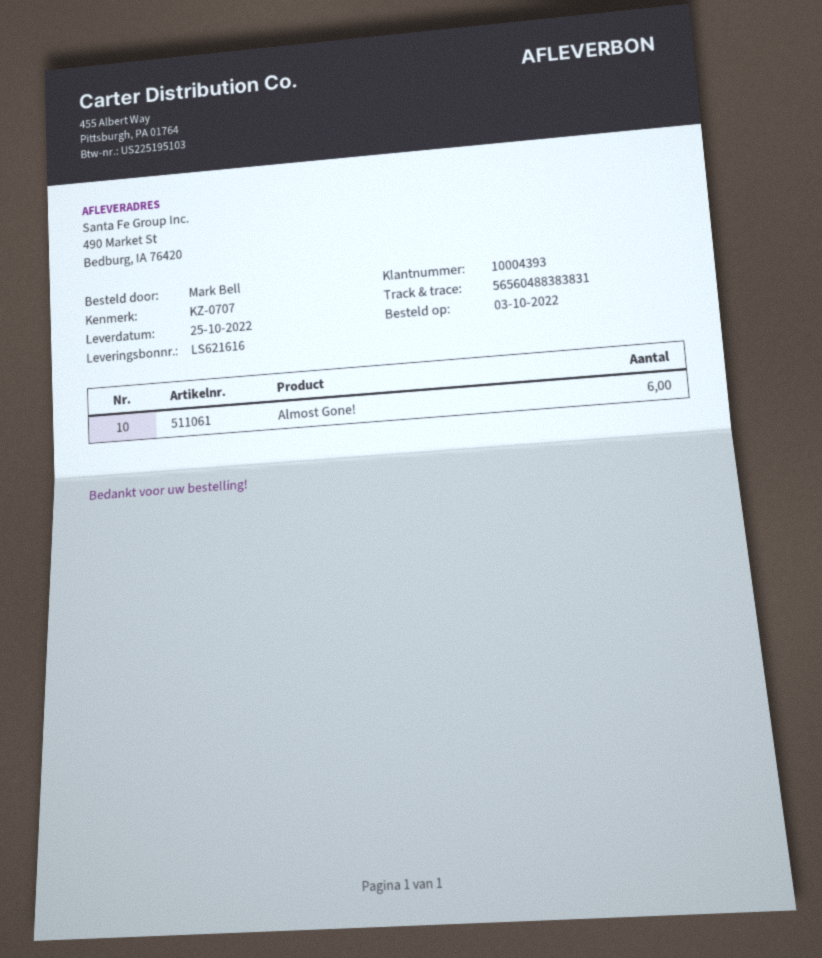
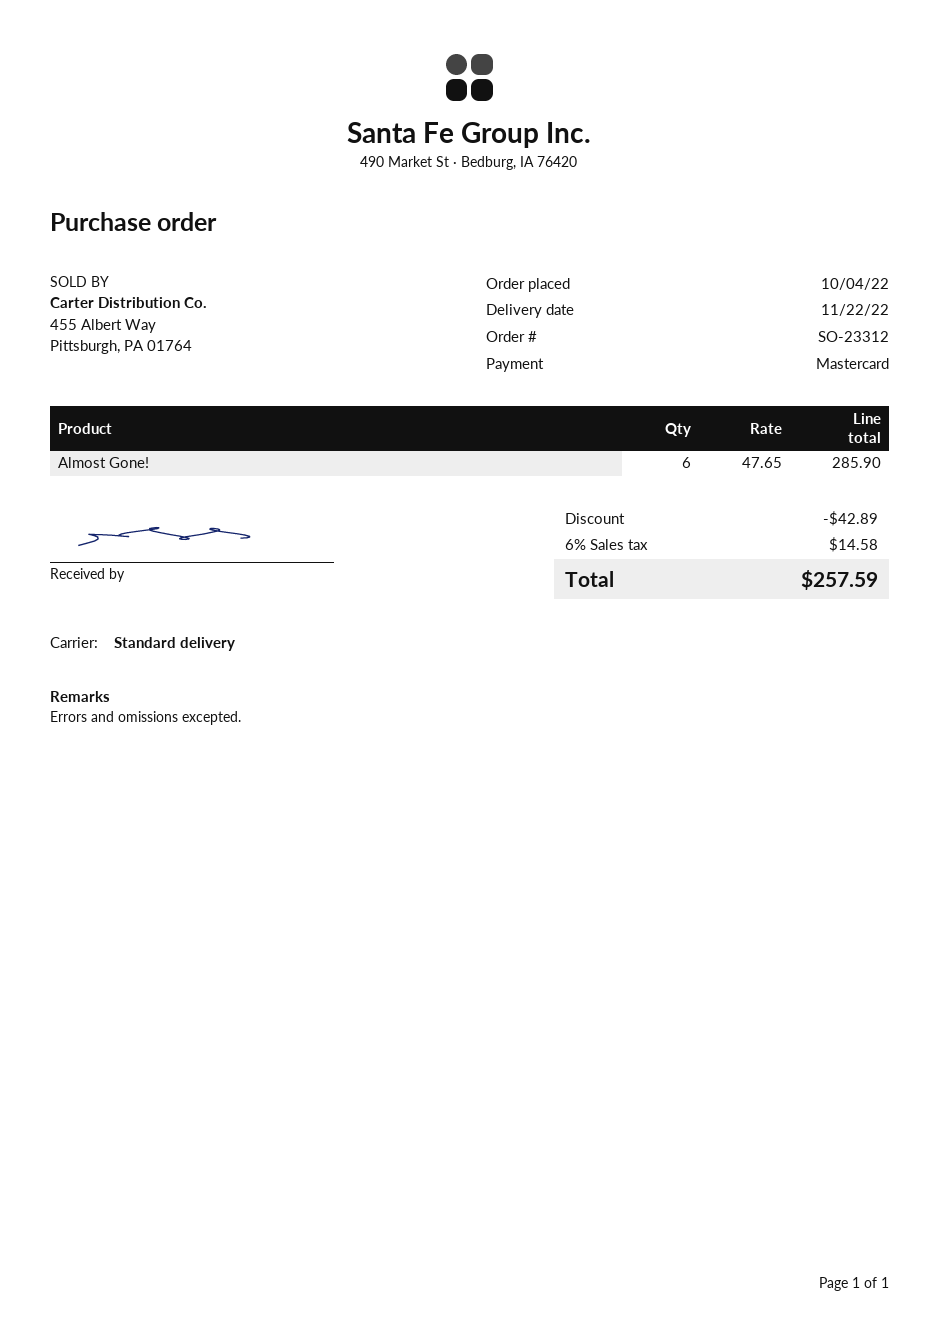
order date: 2022-10-03 -> 2022-10-04
delivery date: 2022-10-25 -> 2022-11-22

